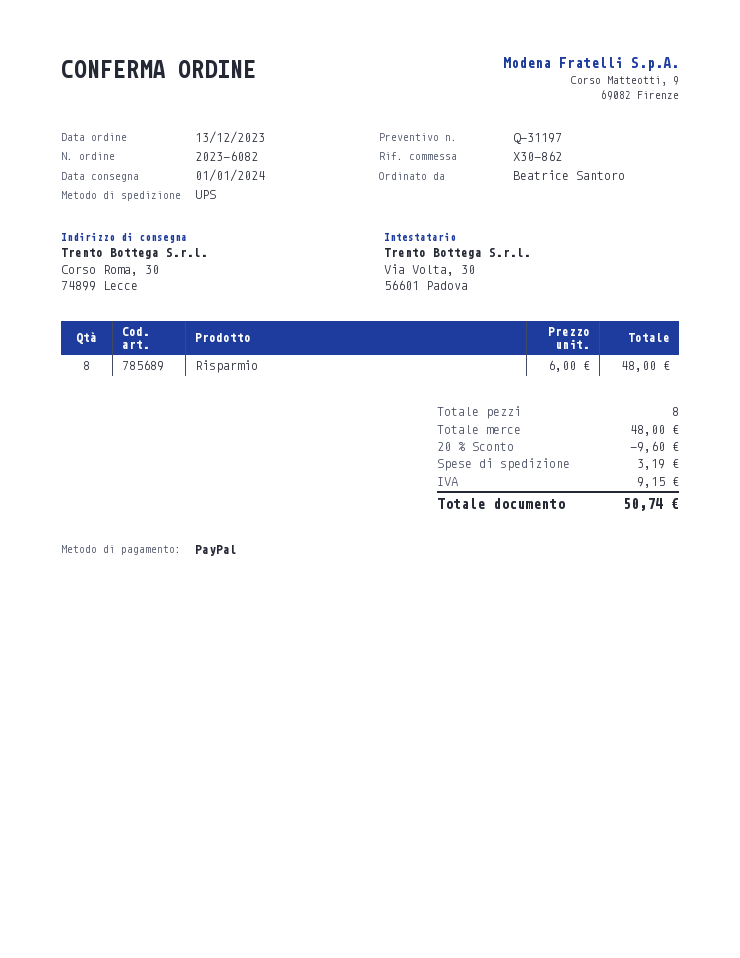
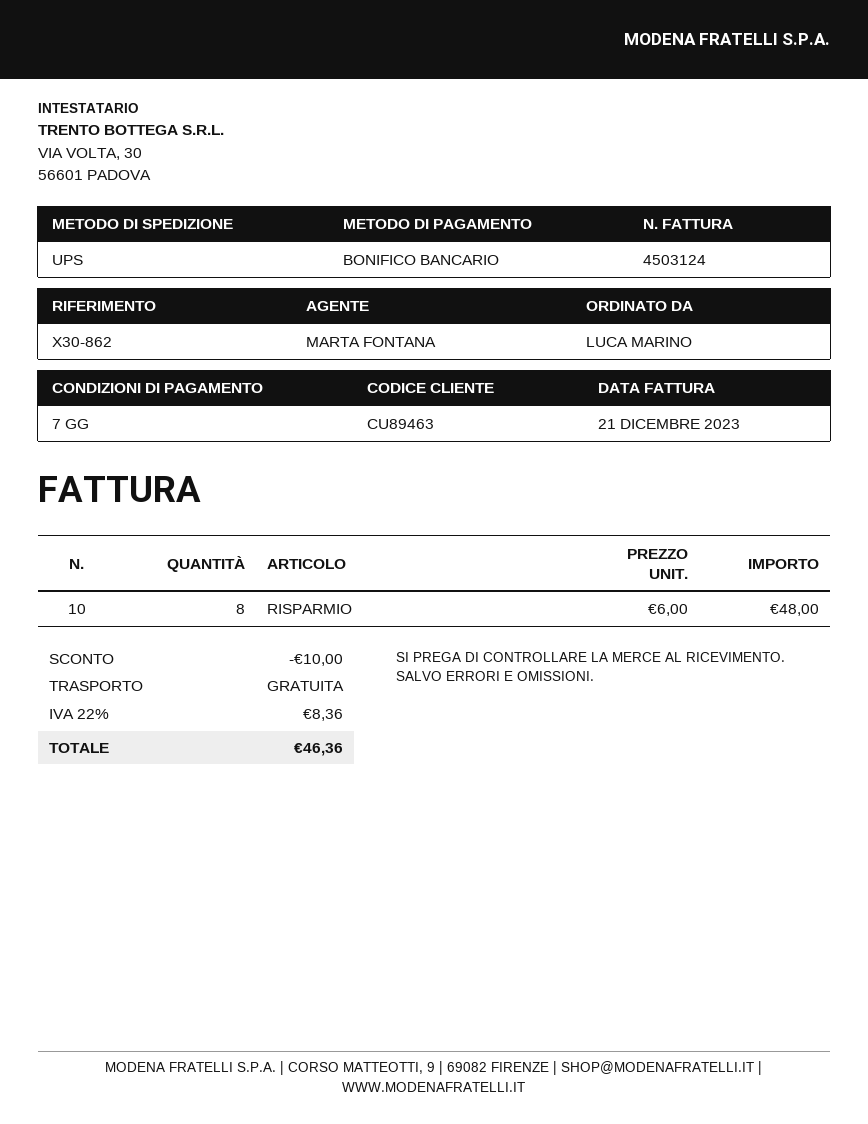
ordered by: Beatrice Santoro -> LUCA MARINO
payment method: PayPal -> bank transfer
discount: 9.60 -> 10.00
shipping: 3.19 -> 0.00
tax: 9.15 -> 8.36
total: 50.74 -> 46.36

